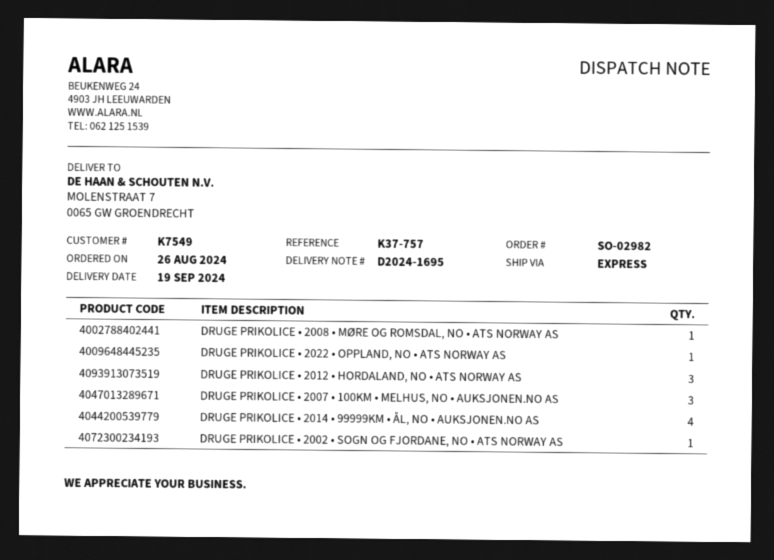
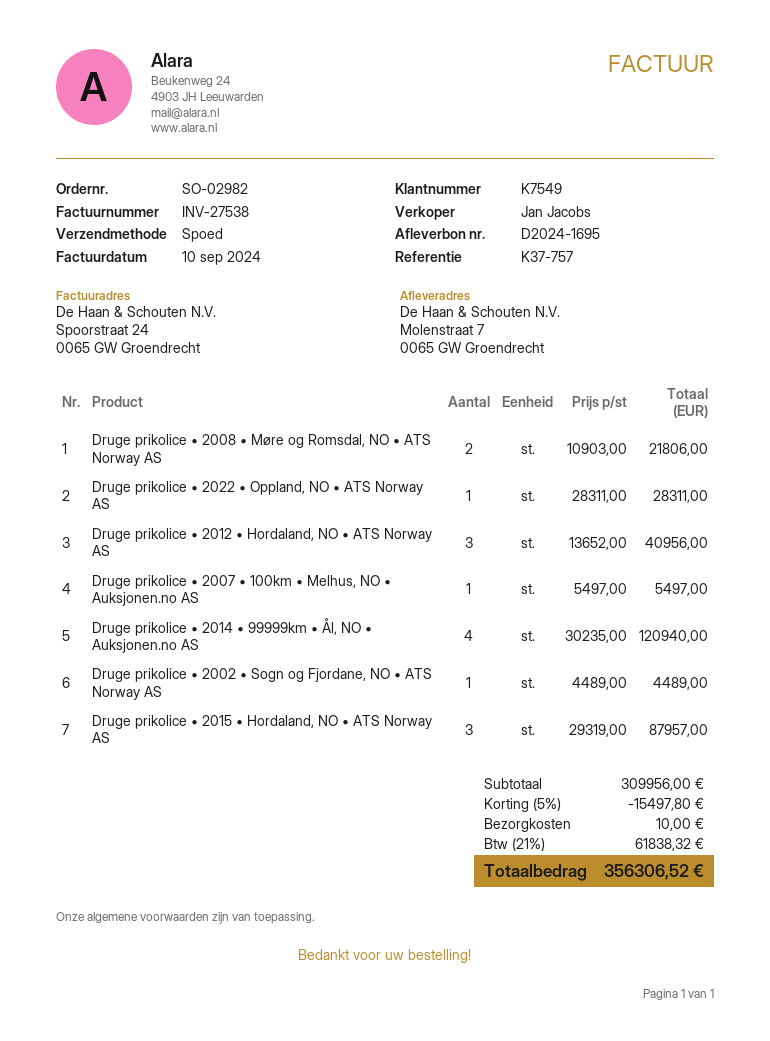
DRUGE PRIKOLICE • 2008 • MØRE OG ROMSDAL, NO • ATS NORWAY AS: 1 -> 2
DRUGE PRIKOLICE • 2007 • 100KM • MELHUS, NO • AUKSJONEN.NO AS: 3 -> 1
Druge prikolice • 2015 • Hordaland, NO • ATS Norway AS: none -> 3

